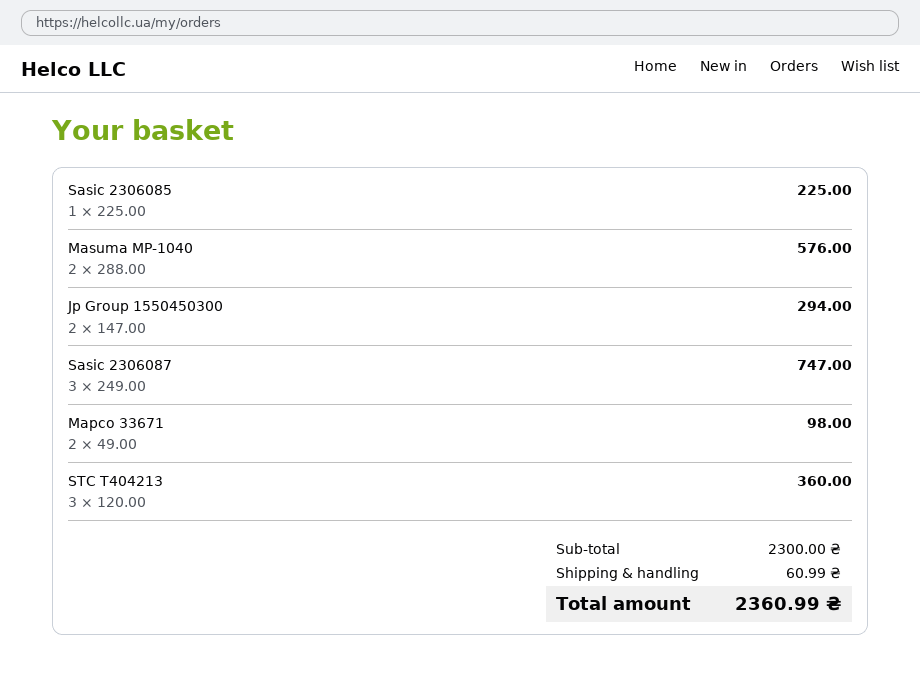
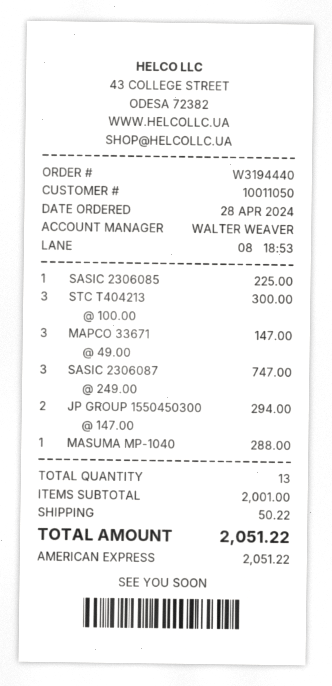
Masuma MP-1040: 2 x 288.00 = 576.00 -> 1 x 288.00 = 288.00
Mapco 33671: 2 x 49.00 = 98.00 -> 3 x 49.00 = 147.00
STC T404213: 3 x 120.00 = 360.00 -> 3 x 100.00 = 300.00
subtotal: 2300.00 -> 2001.00
shipping: 60.99 -> 50.22
total: 2360.99 -> 2051.22

